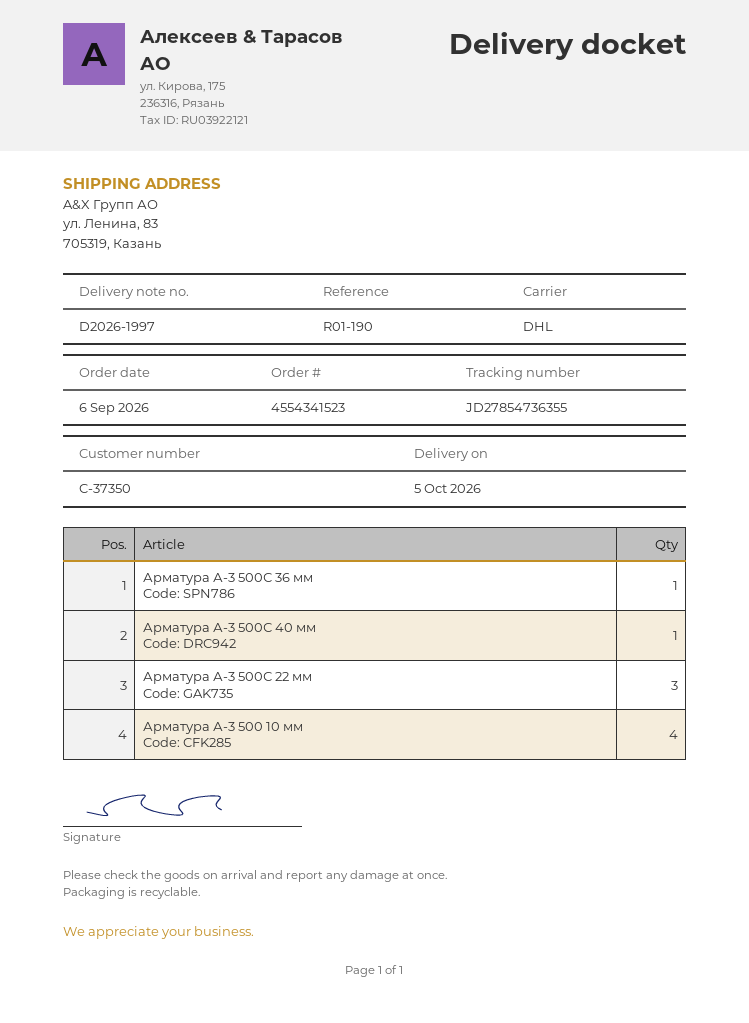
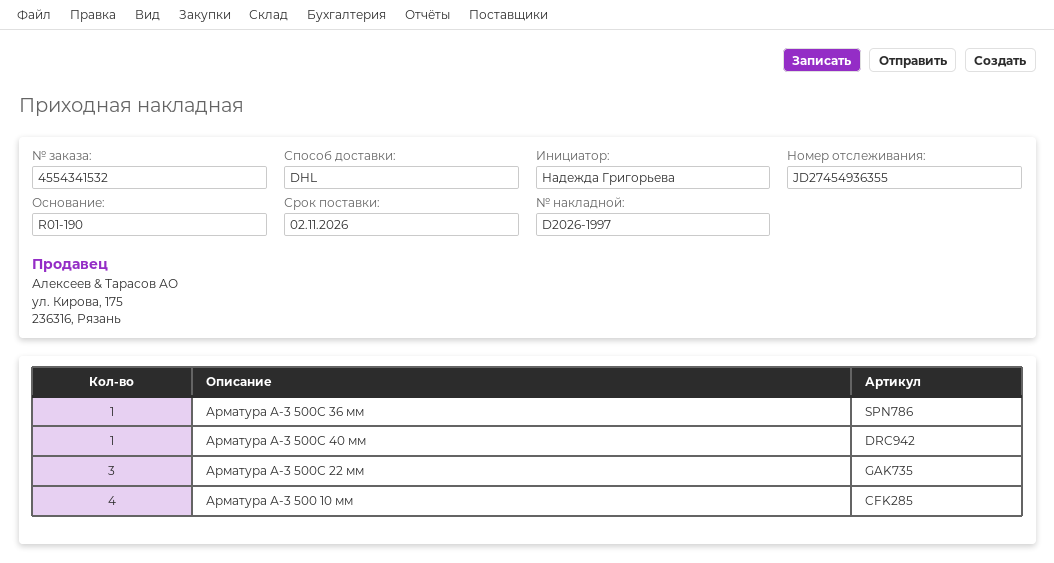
order number: 4554341523 -> 4554341532
delivery date: 2026-10-05 -> 2026-11-02
tracking number: JD27854736355 -> JD27454936355

